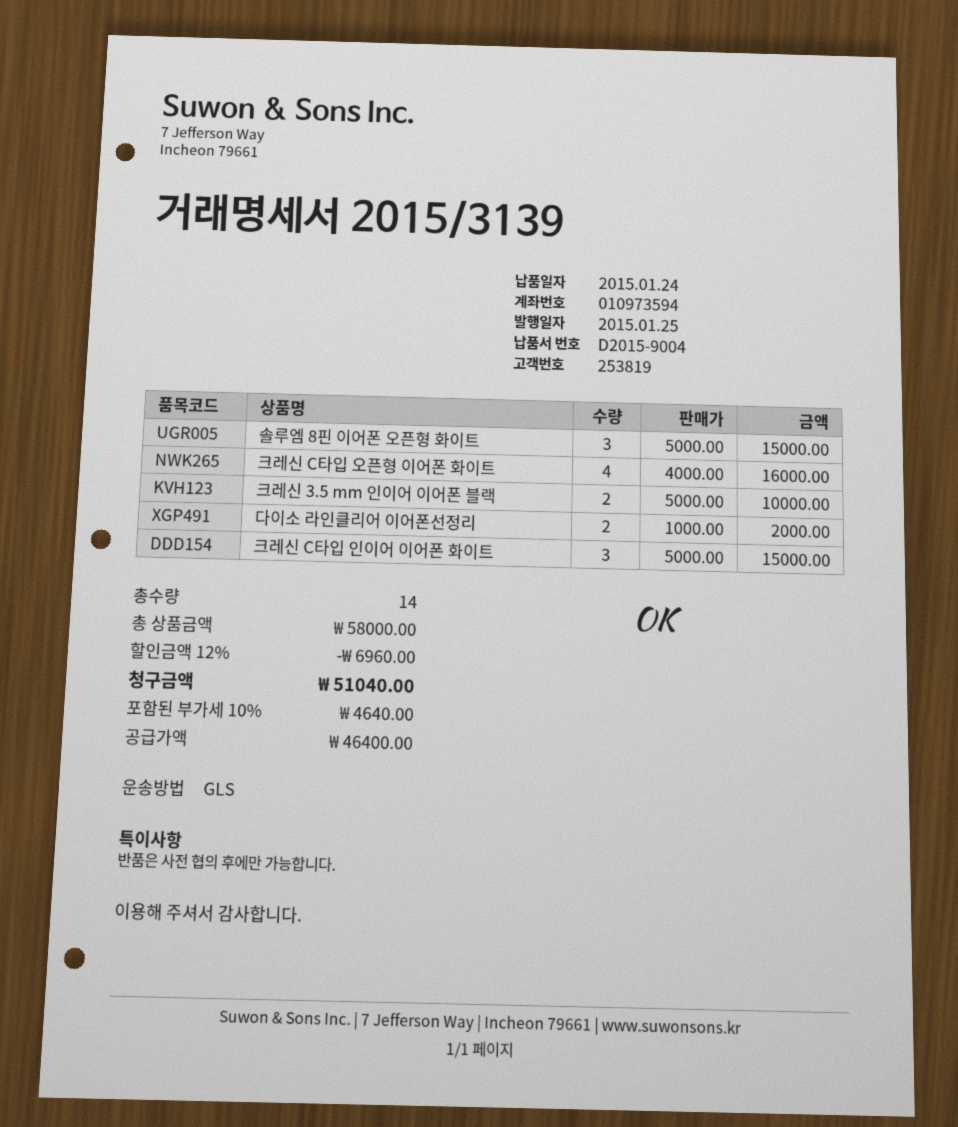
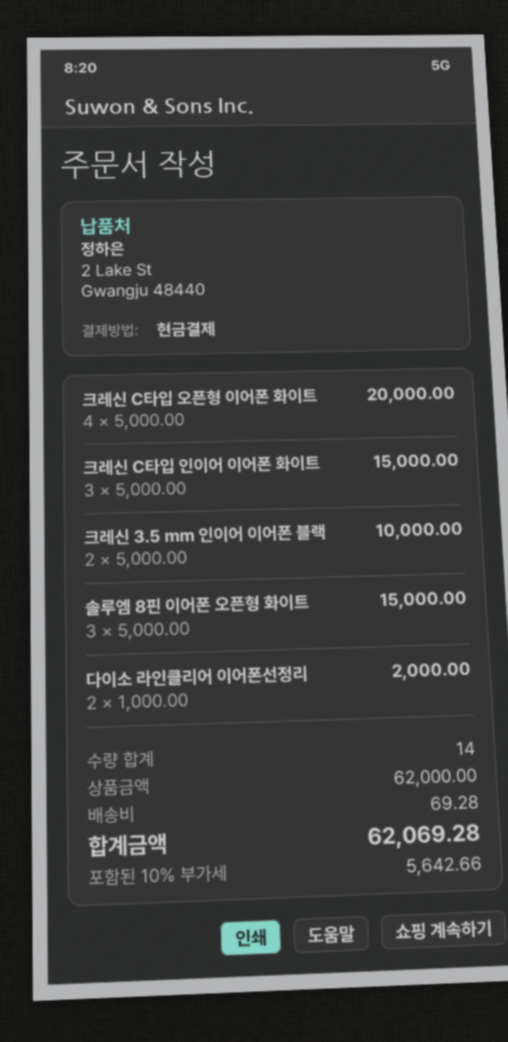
크레신 C타입 오픈형 이어폰 화이트: 4 x 4000.00 = 16000.00 -> 4 x 5000.00 = 20000.00
subtotal: 58000.00 -> 62000.00
discount: 12% = 6960.00 -> none
shipping: none -> 69.28
tax: 10% = 4640.00 -> 10% = 5642.66
total: 51040.00 -> 62069.28

